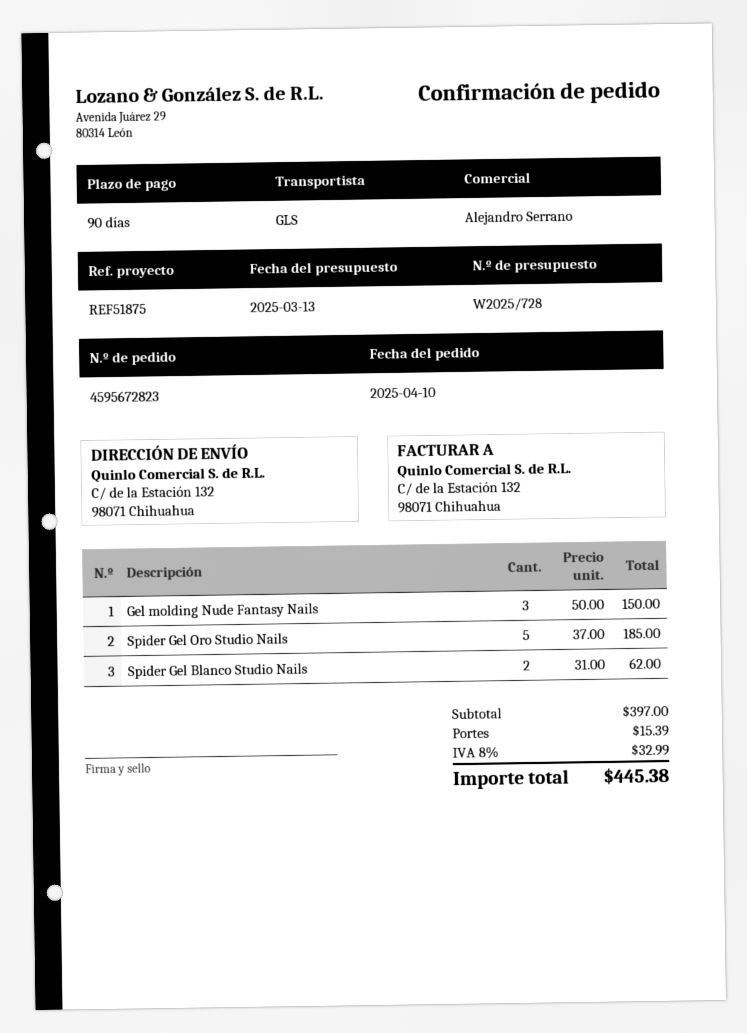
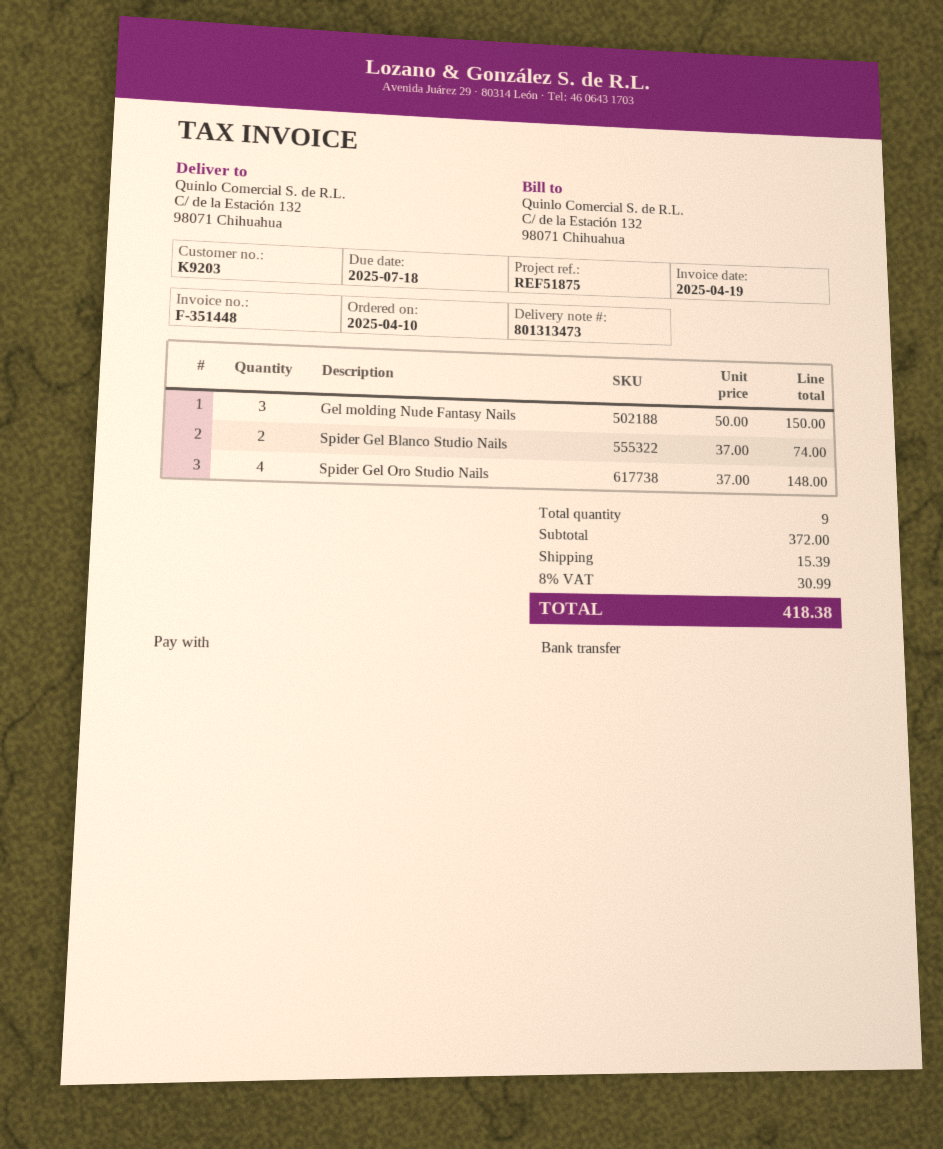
Spider Gel Oro Studio Nails: 5 x 37.00 = 185.00 -> 4 x 37.00 = 148.00
Spider Gel Blanco Studio Nails: 2 x 31.00 = 62.00 -> 2 x 37.00 = 74.00
subtotal: 397.00 -> 372.00
tax: 8% = 32.99 -> 8% = 30.99
total: 445.38 -> 418.38

